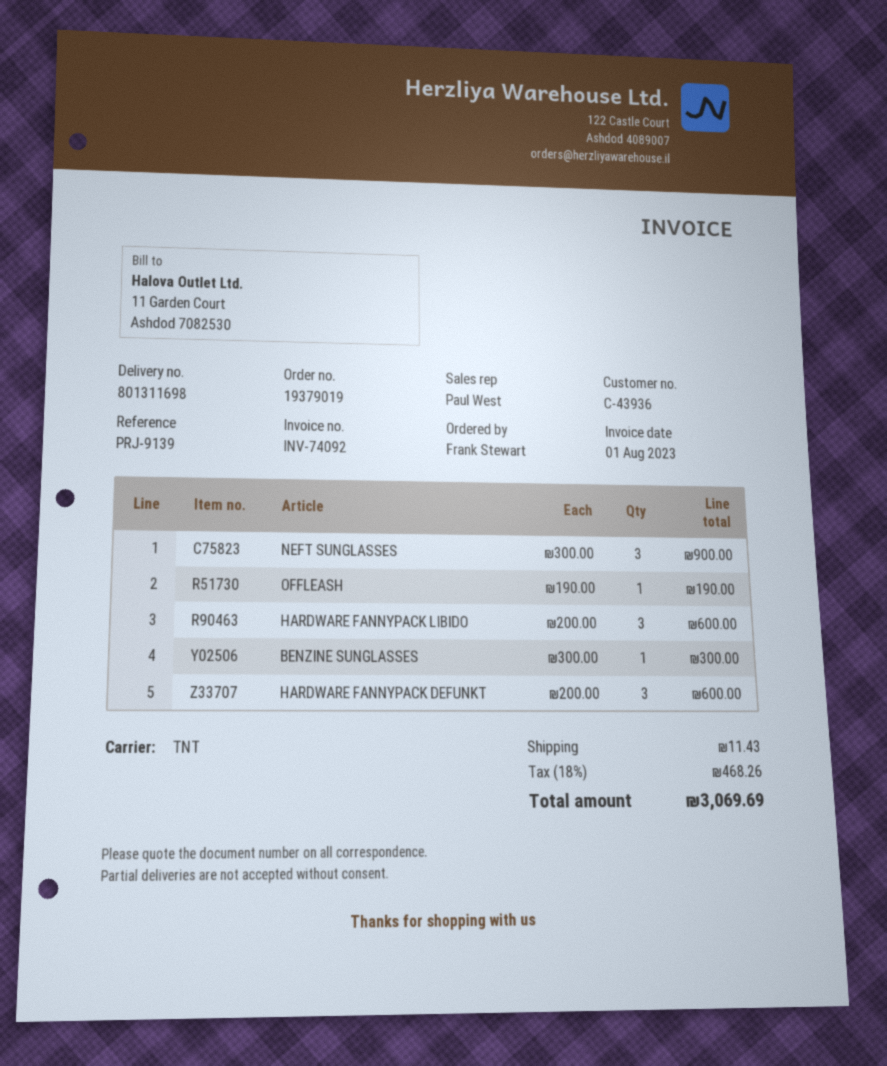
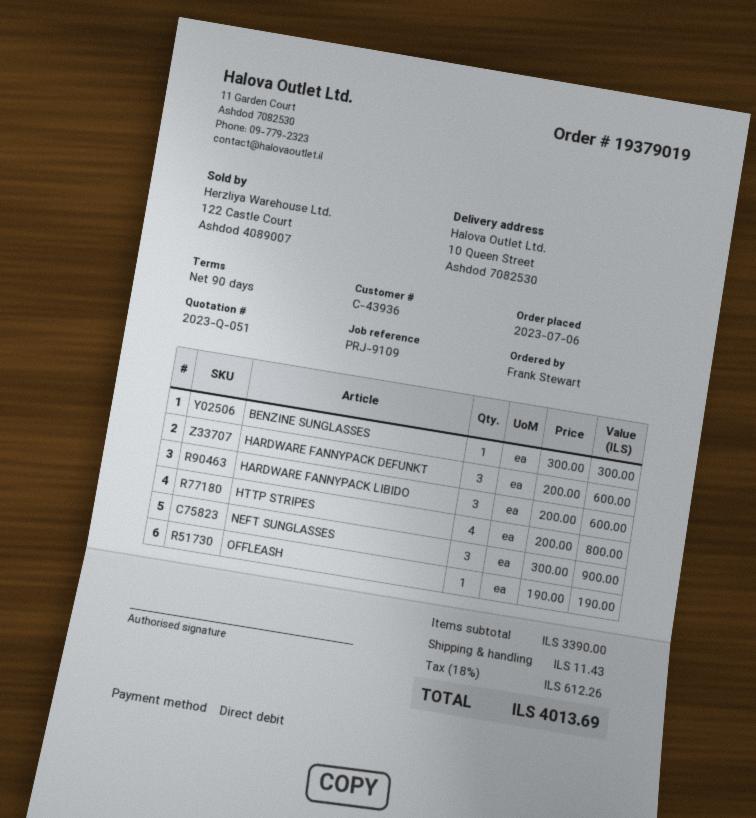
reference: PRJ-9139 -> PRJ-9109
HTTP STRIPES: none -> 4 x 200.00 = 800.00
tax: 18% = 468.26 -> 18% = 612.26
total: 3069.69 -> 4013.69

